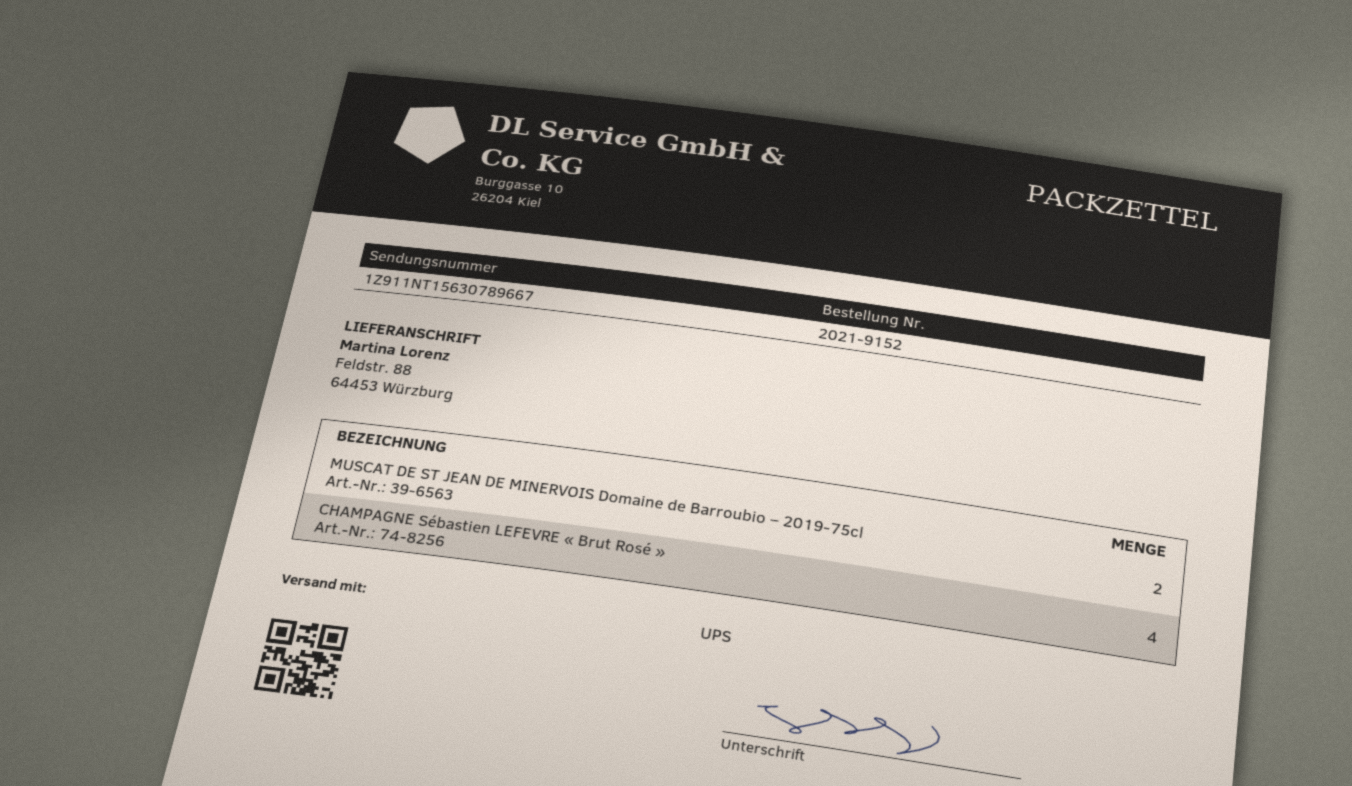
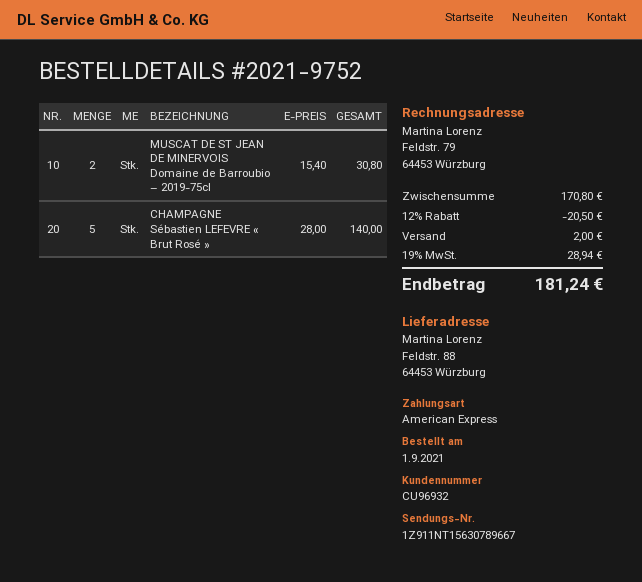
order number: 2021-9152 -> 2021-9752
CHAMPAGNE Sébastien LEFEVRE « Brut Rosé »: 4 -> 5

